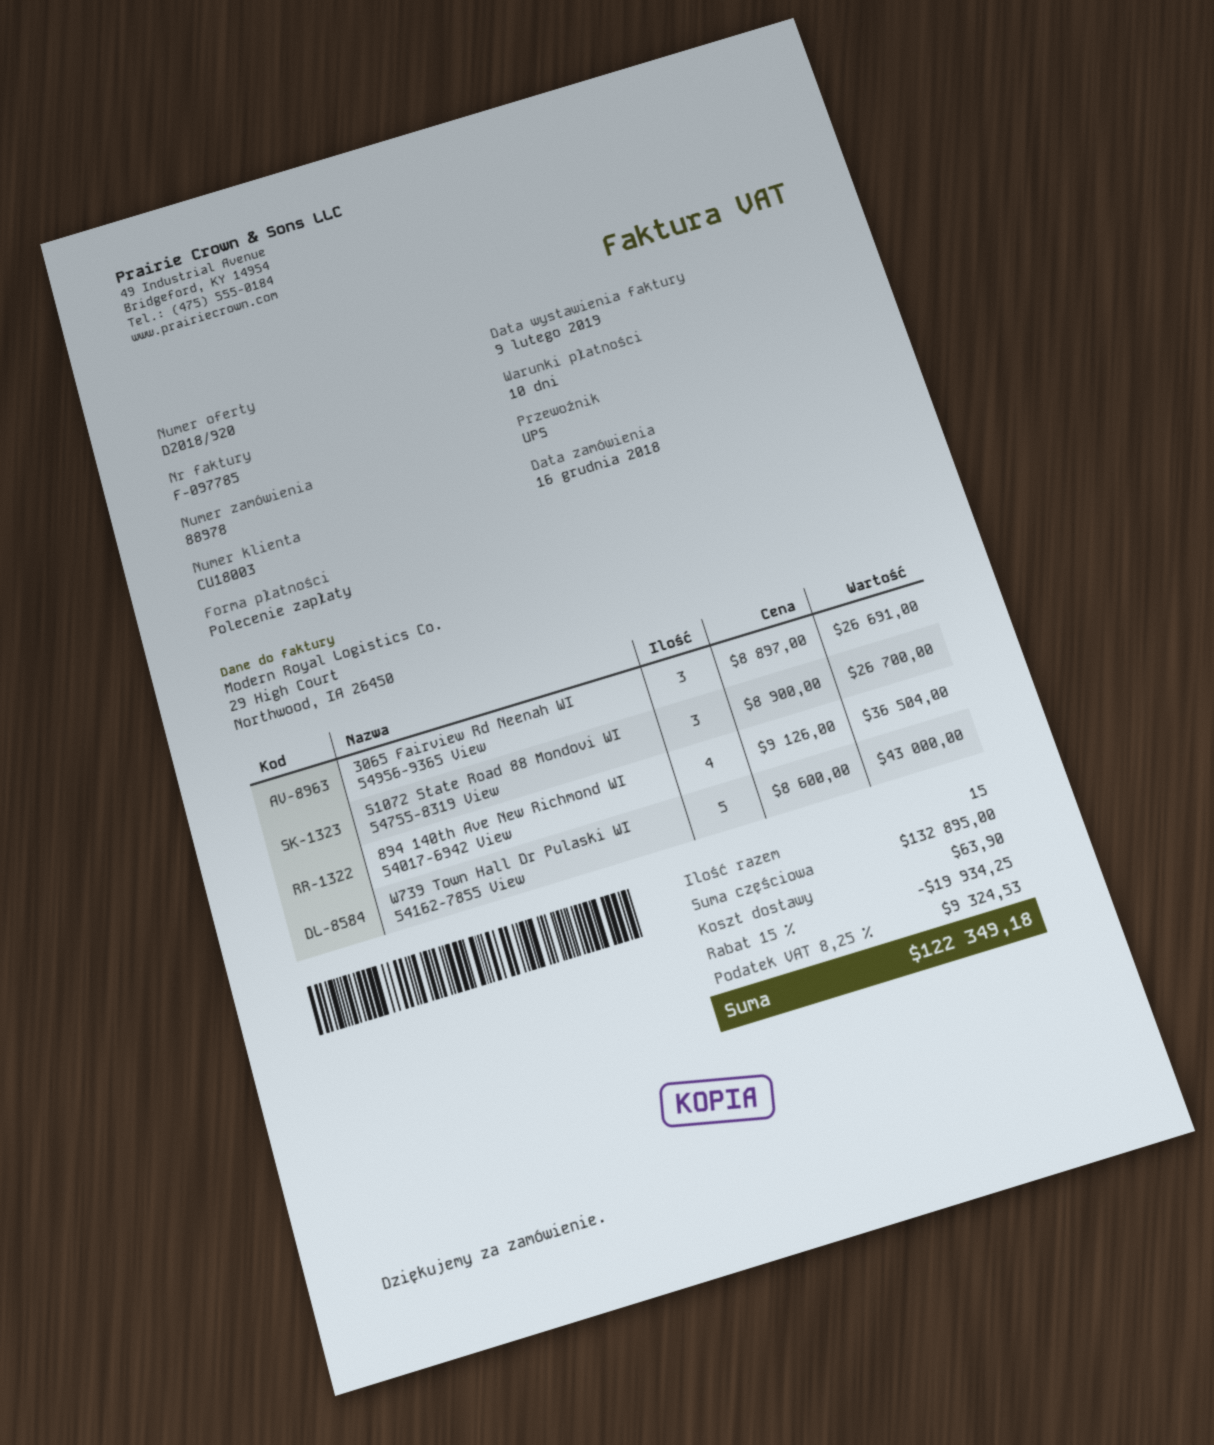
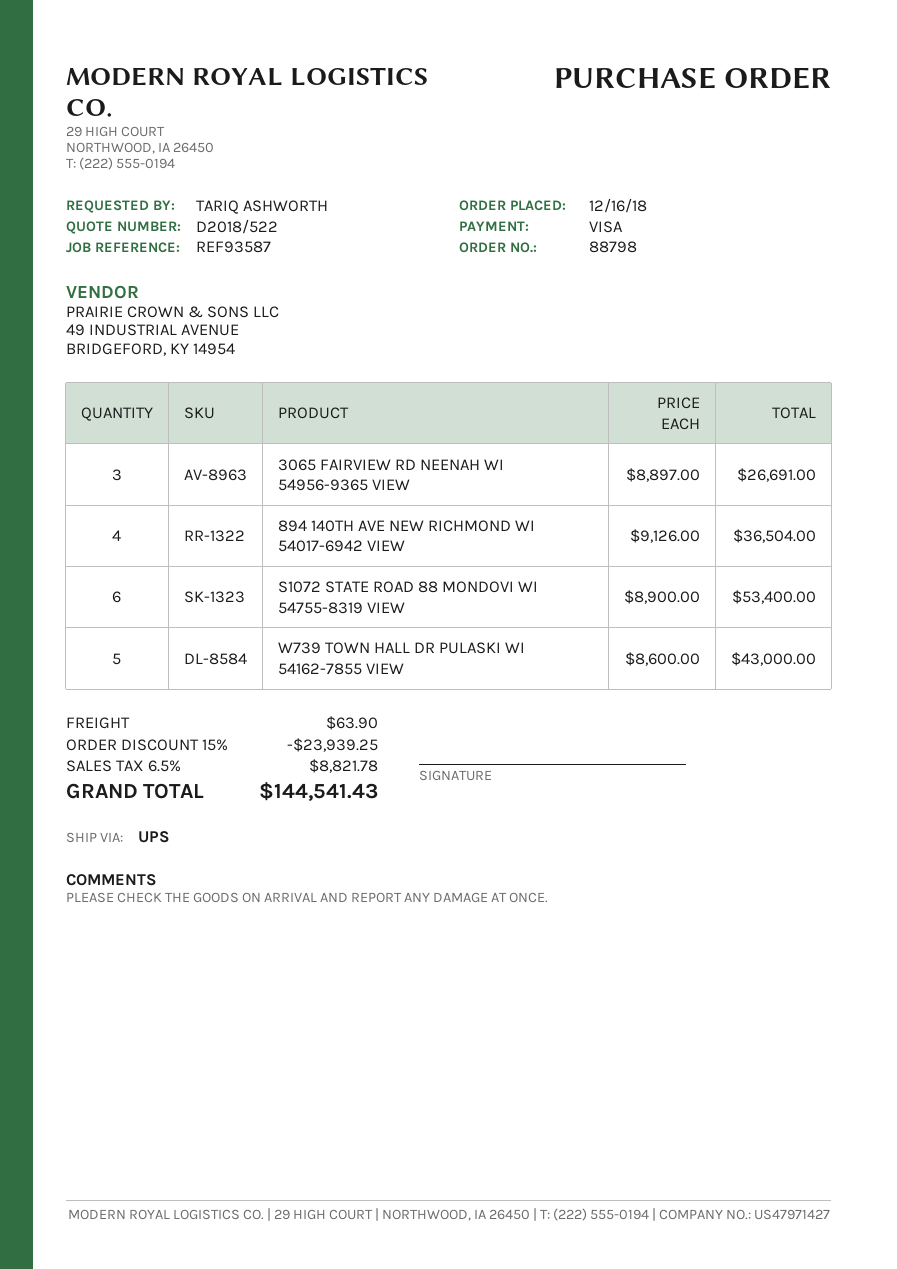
quote number: D2018/920 -> D2018/522
order number: 88978 -> 88798
payment method: direct debit -> Visa
S1072 State Road 88 Mondovi WI 54755-8319 View: 3 x 8900.00 = 26700.00 -> 6 x 8900.00 = 53400.00
discount: 15% = 19934.25 -> 15% = 23939.25
tax: 8.25% = 9324.53 -> 6.5% = 8821.78
total: 122349.18 -> 144541.43

